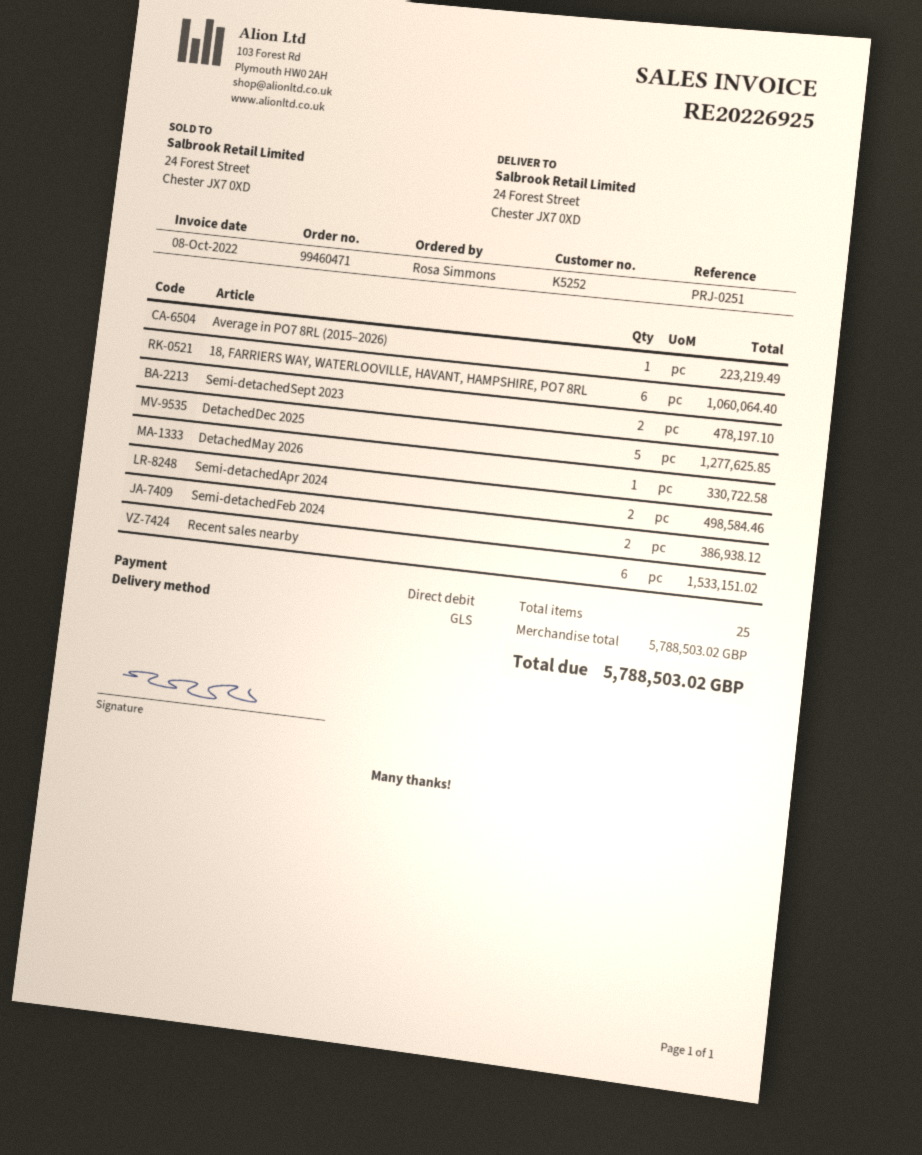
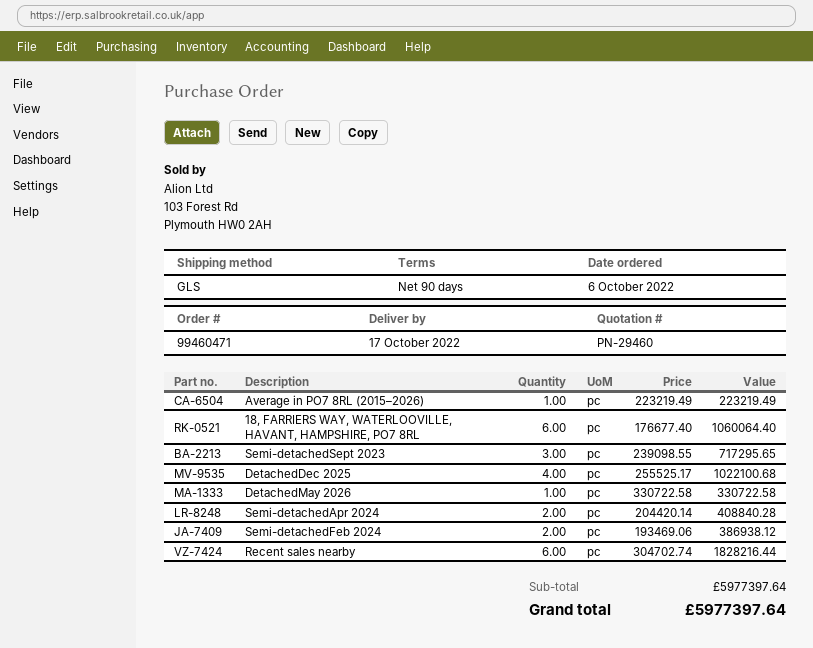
Semi-detachedSept 2023: 2 for 478197.10 -> 3 for 717295.65
DetachedDec 2025: 5 for 1277625.85 -> 4 for 1022100.68
Semi-detachedApr 2024: 2 for 498584.46 -> 2 for 408840.28
Recent sales nearby: 6 for 1533151.02 -> 6 for 1828216.44
subtotal: 5788503.02 -> 5977397.64
total: 5788503.02 -> 5977397.64

